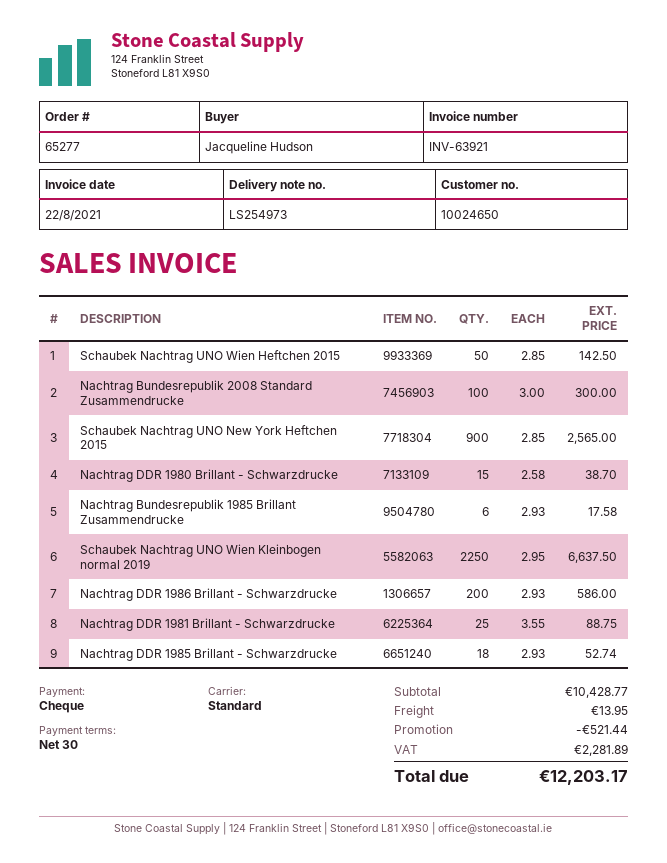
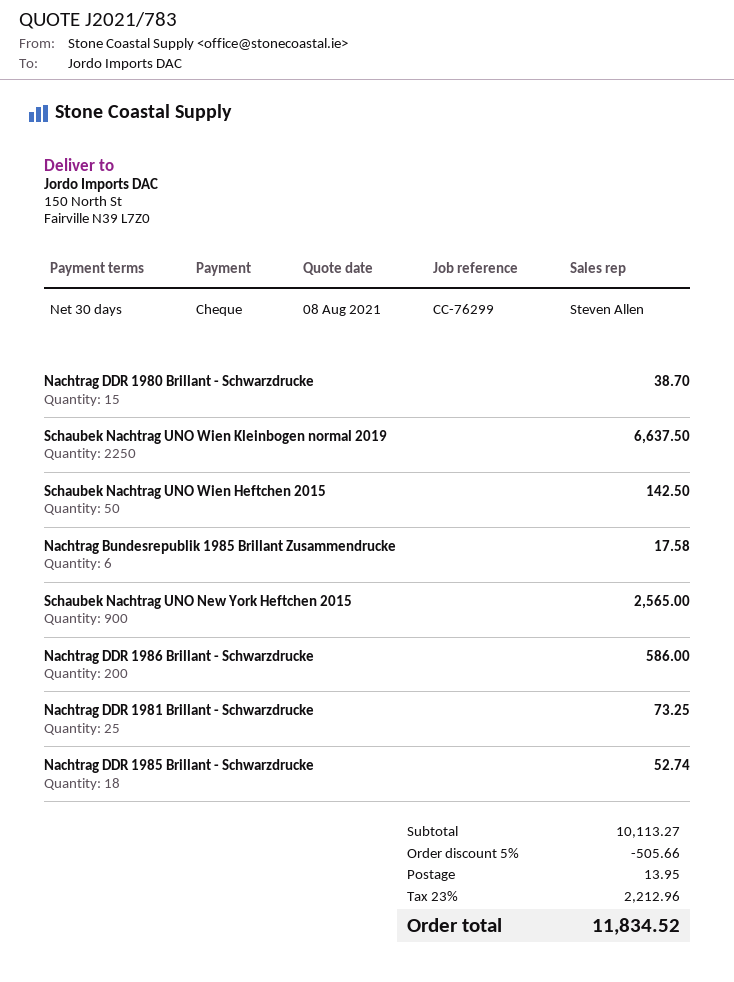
Nachtrag Bundesrepublik 2008 Standard Zusammendrucke: 100 for 300.00 -> none
Nachtrag DDR 1981 Brillant - Schwarzdrucke: 25 for 88.75 -> 25 for 73.25
subtotal: 10428.77 -> 10113.27
discount: 521.44 -> 505.66
tax: 2281.89 -> 2212.96
total: 12203.17 -> 11834.52

